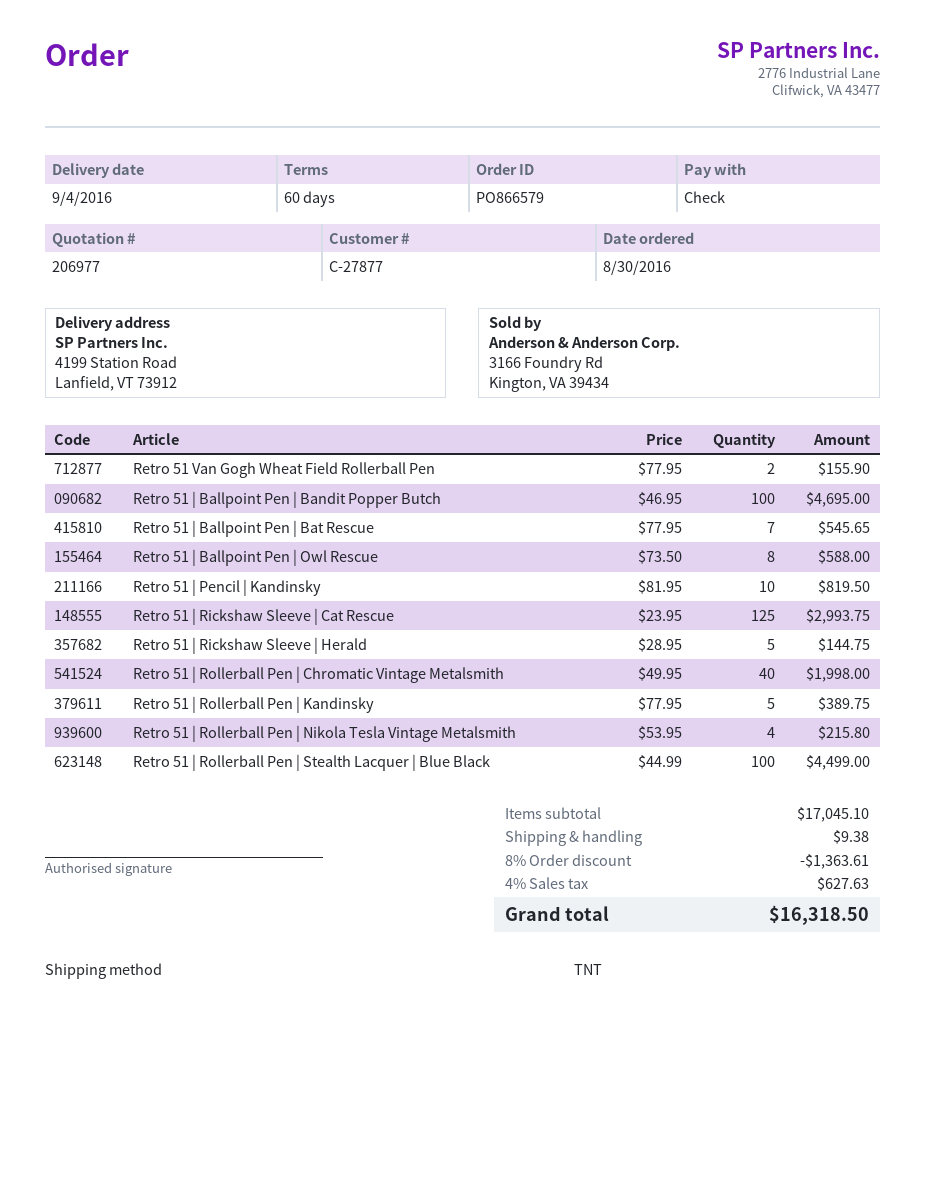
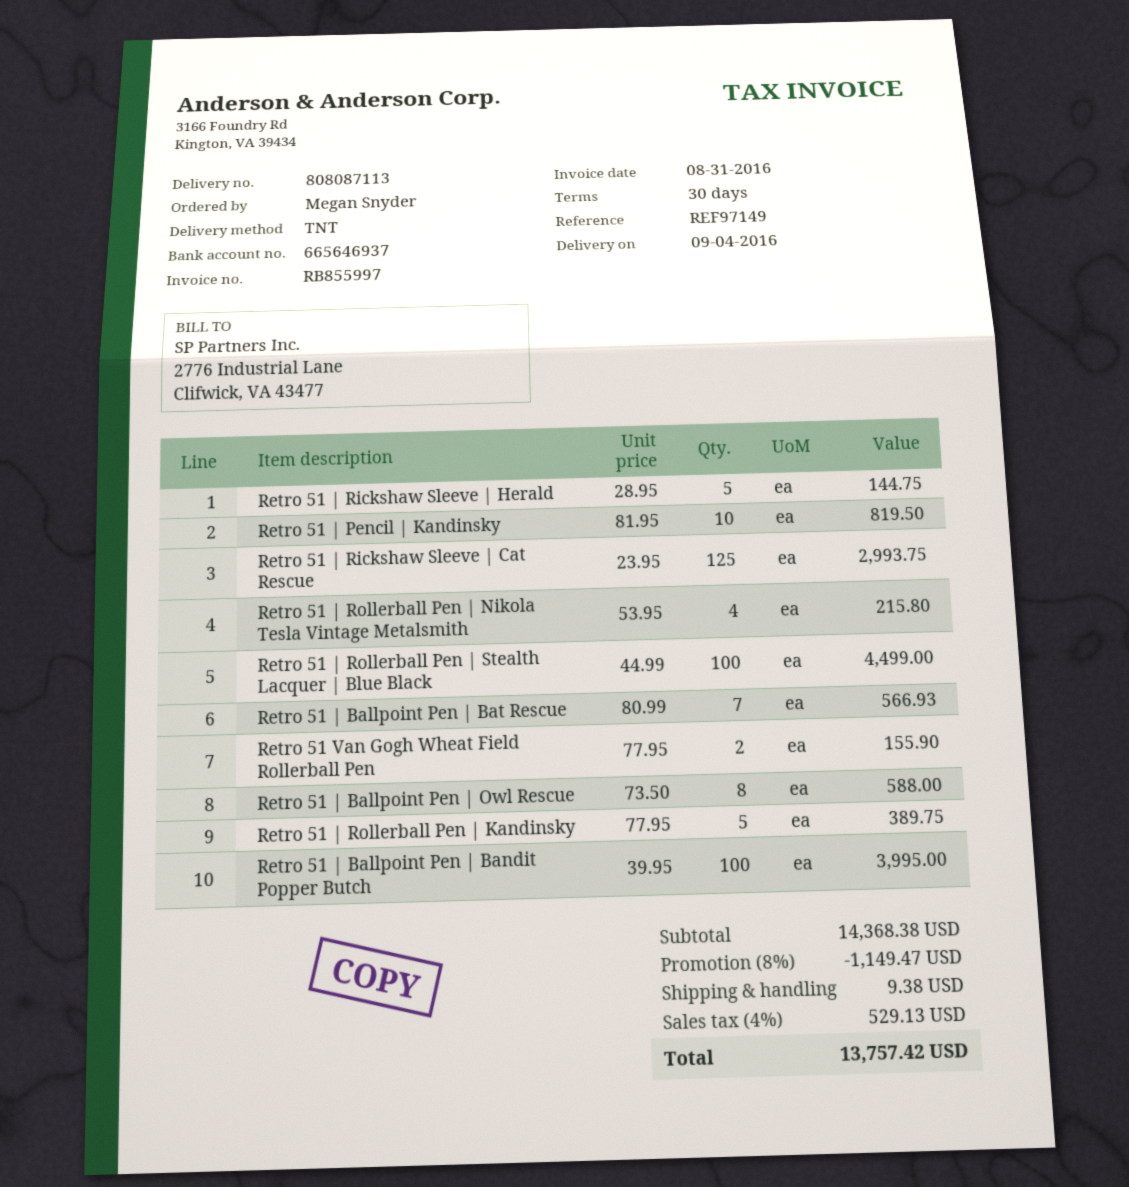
payment terms: 60 days -> 30 days
Retro 51 | Ballpoint Pen | Bandit Popper Butch: 100 x 46.95 = 4695.00 -> 100 x 39.95 = 3995.00
Retro 51 | Ballpoint Pen | Bat Rescue: 7 x 77.95 = 545.65 -> 7 x 80.99 = 566.93
Retro 51 | Rollerball Pen | Chromatic Vintage Metalsmith: 40 x 49.95 = 1998.00 -> none
subtotal: 17045.10 -> 14368.38
discount: 8% = 1363.61 -> 8% = 1149.47
tax: 4% = 627.63 -> 4% = 529.13
total: 16318.50 -> 13757.42

